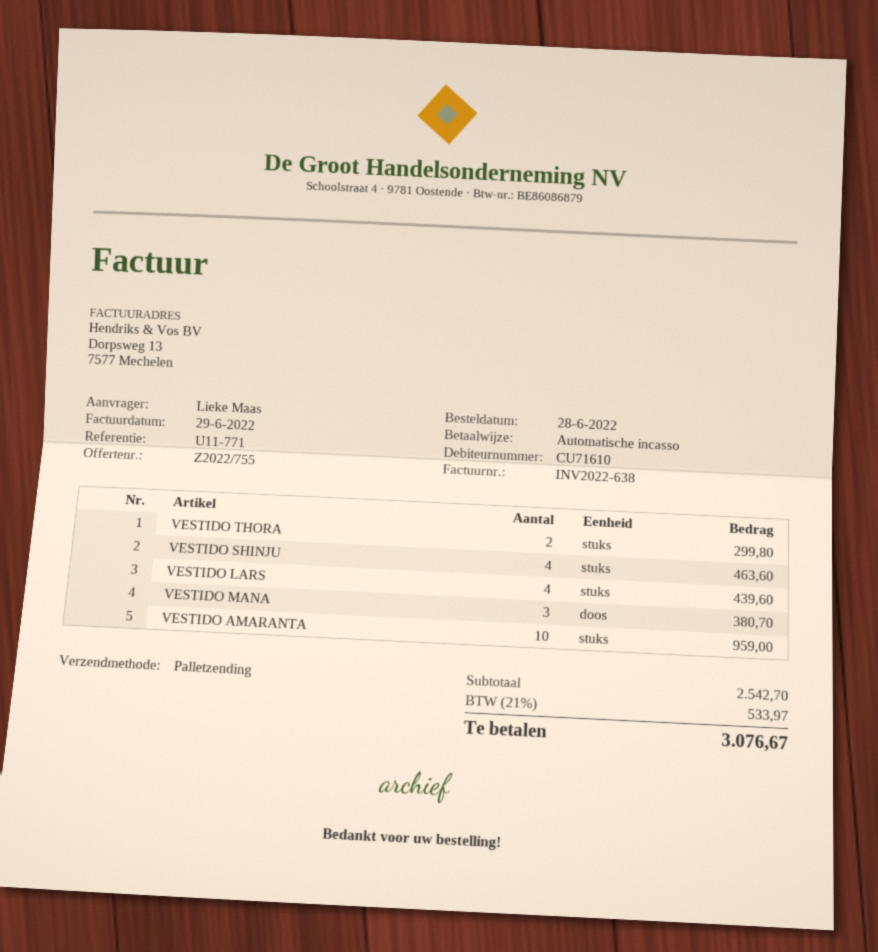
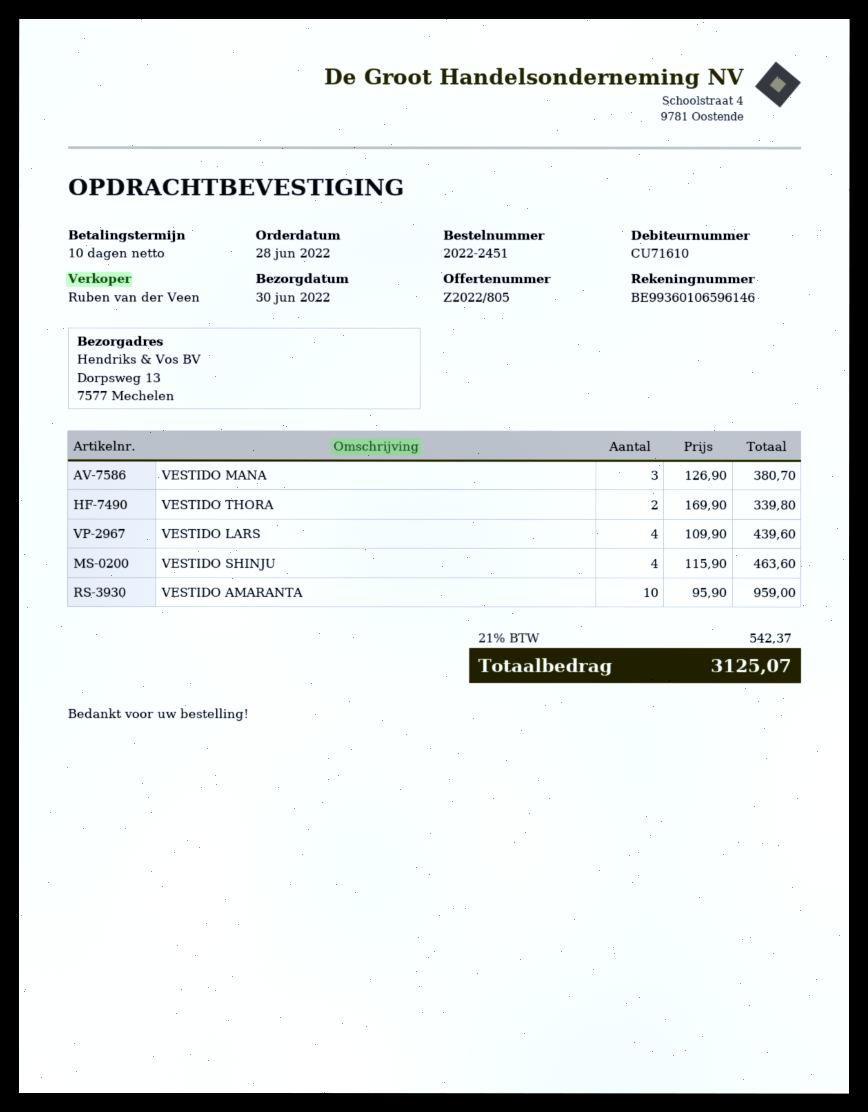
quote number: Z2022/755 -> Z2022/805
VESTIDO THORA: 2 for 299.80 -> 2 for 339.80
tax: 21% = 533.97 -> 21% = 542.37
total: 3076.67 -> 3125.07

